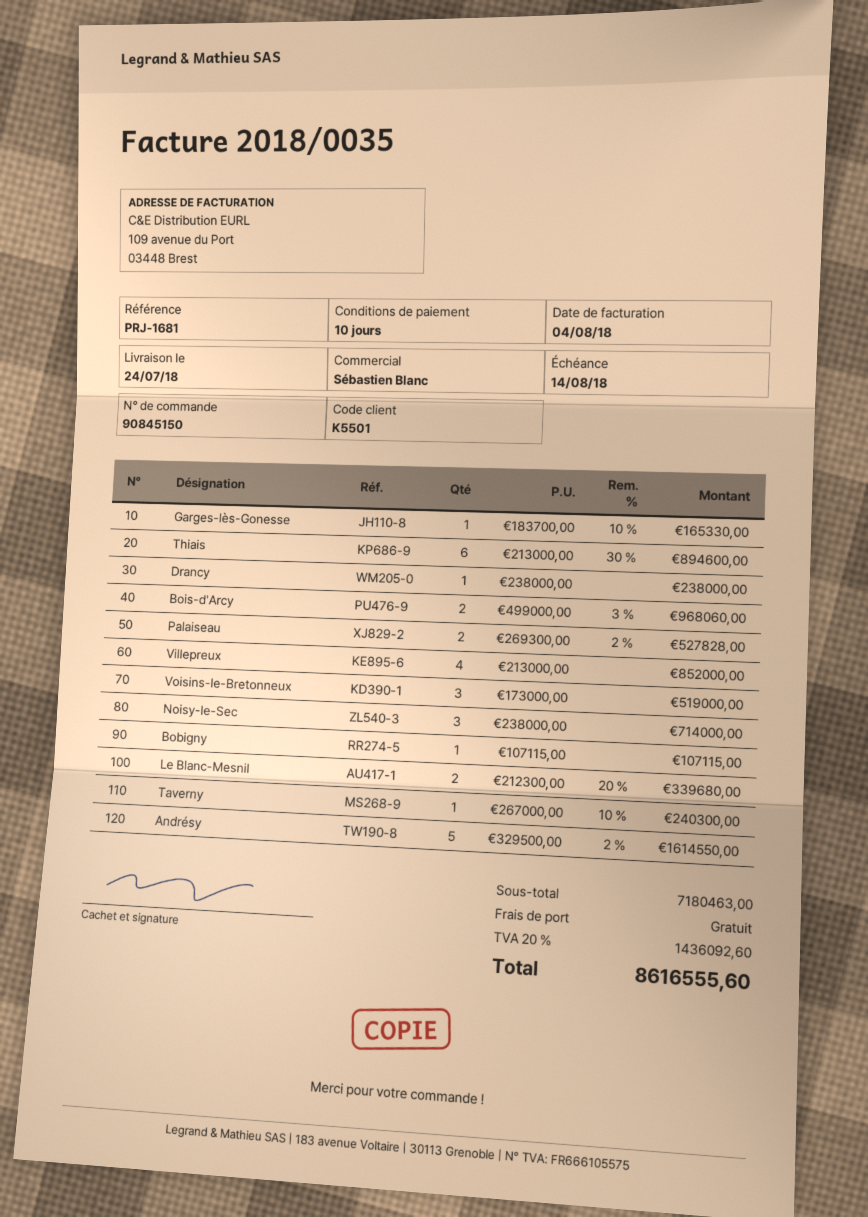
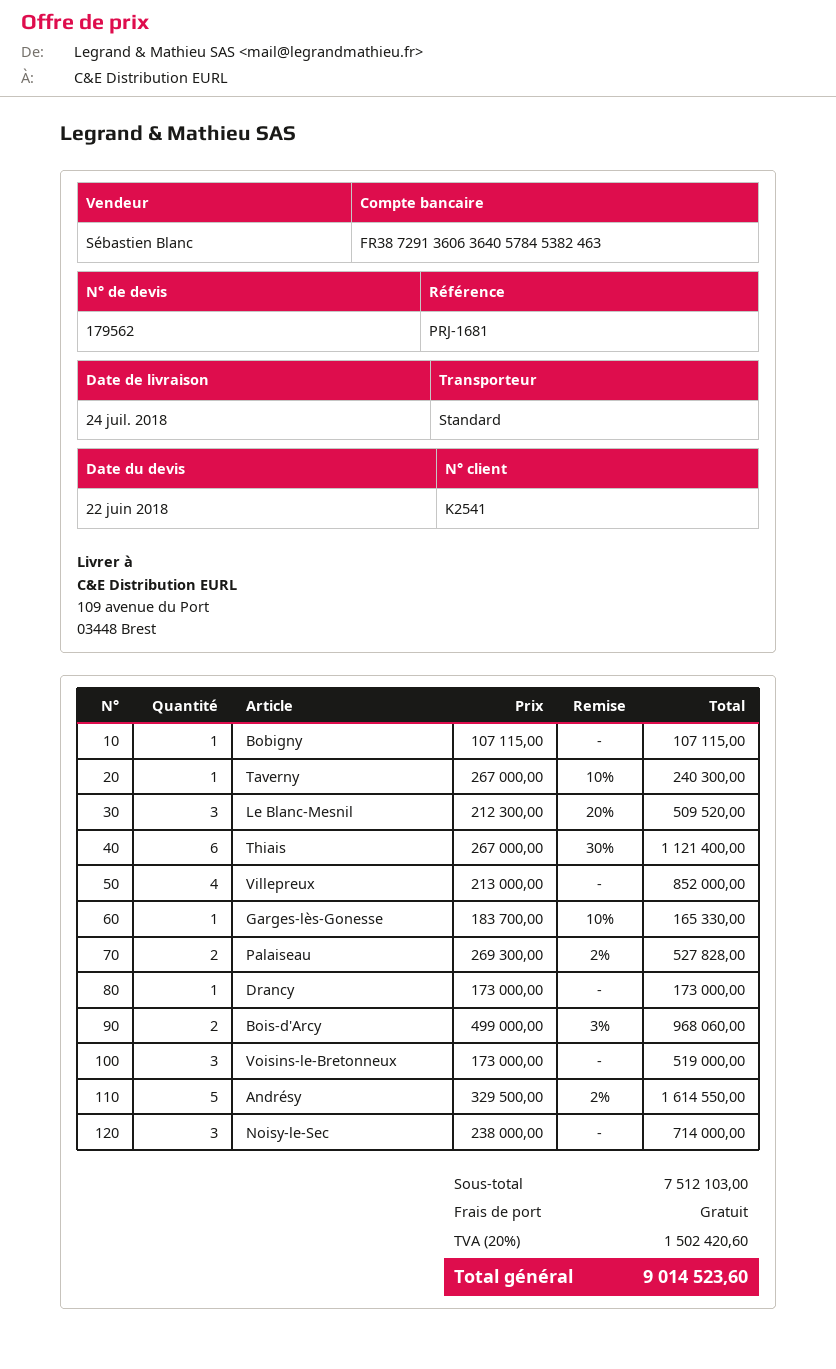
customer number: K5501 -> K2541
Thiais: 6 x 213000.00 - 30% = 894600.00 -> 6 x 267000.00 - 30% = 1121400.00
Drancy: 1 x 238000.00 = 238000.00 -> 1 x 173000.00 = 173000.00
Le Blanc-Mesnil: 2 x 212300.00 - 20% = 339680.00 -> 3 x 212300.00 - 20% = 509520.00
subtotal: 7180463.00 -> 7512103.00
tax: 20% = 1436092.60 -> 20% = 1502420.60
total: 8616555.60 -> 9014523.60

